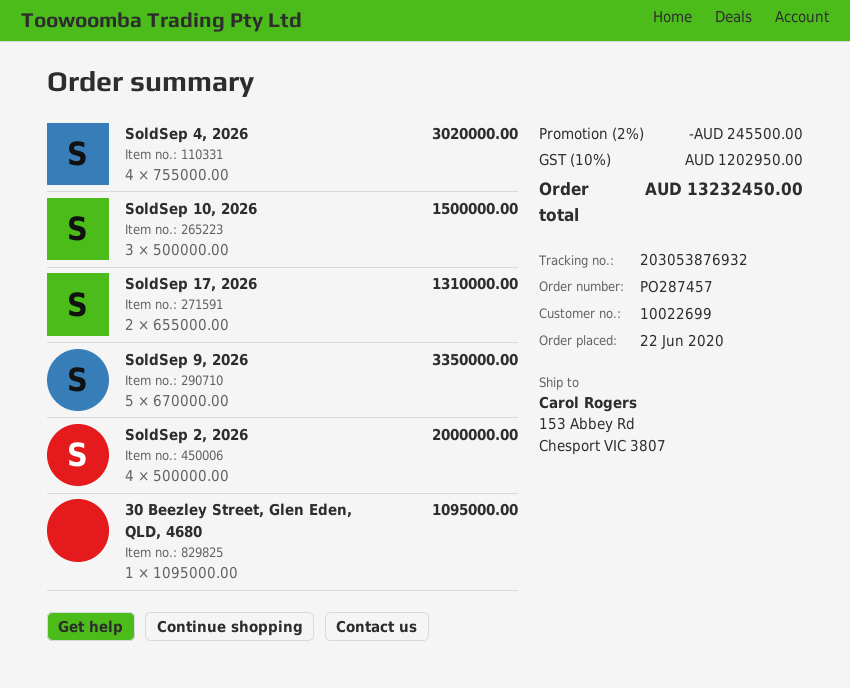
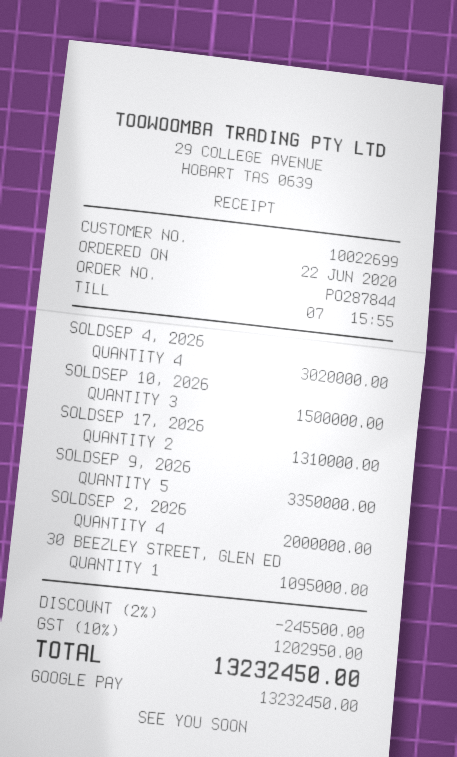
order number: PO287457 -> PO287844

